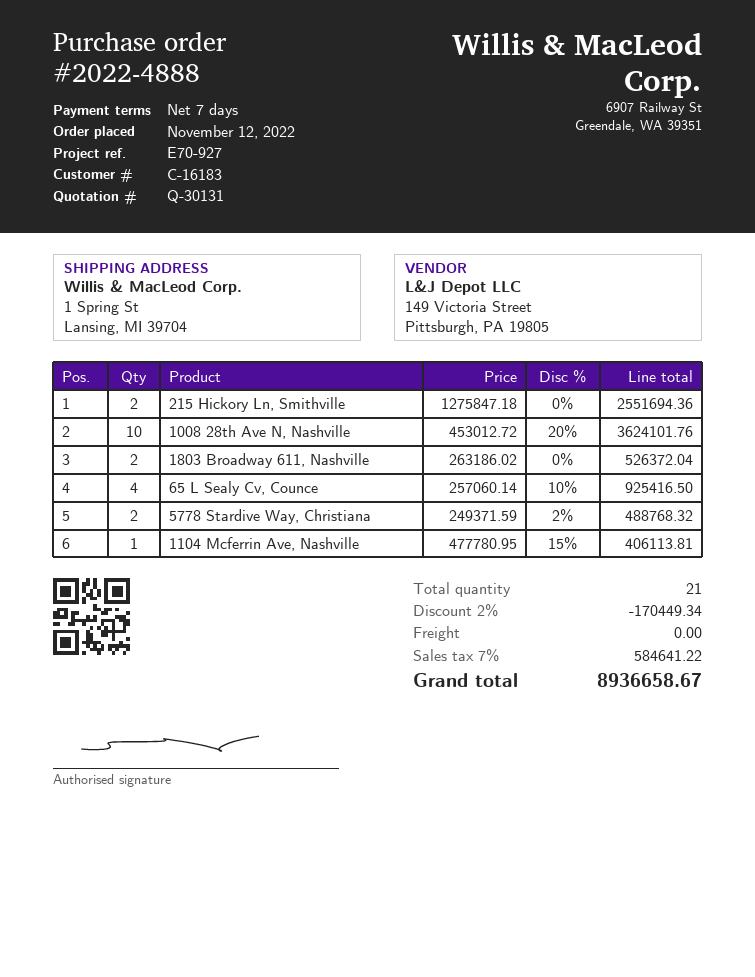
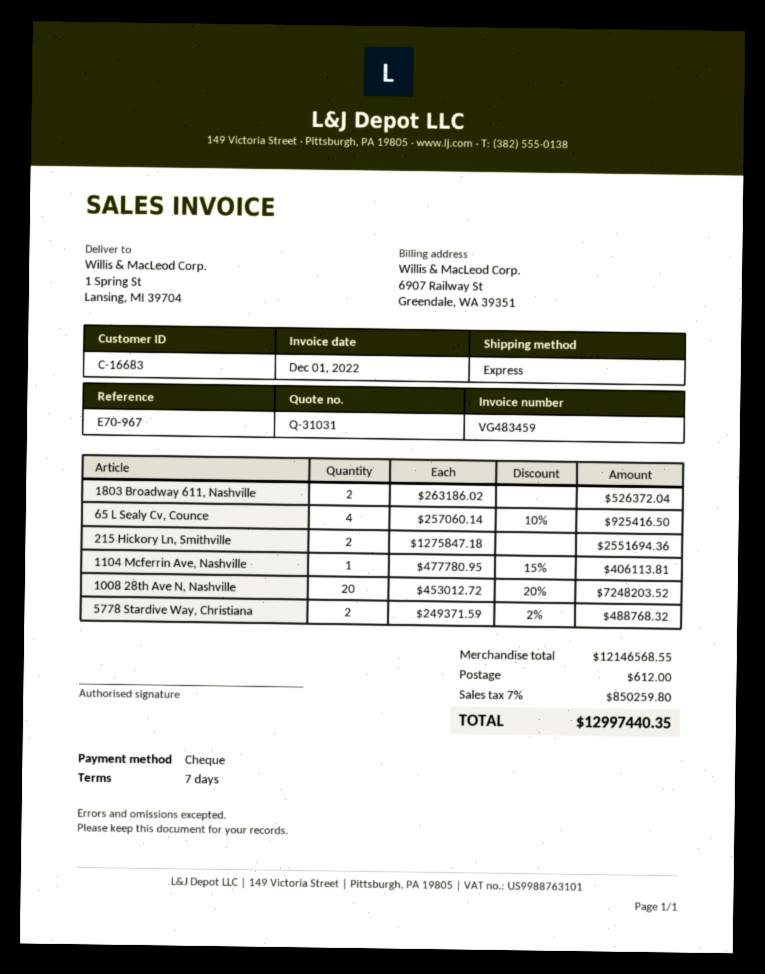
quote number: Q-30131 -> Q-31031
customer number: C-16183 -> C-16683
reference: E70-927 -> E70-967
1008 28th Ave N, Nashville: 10 x 453012.72 - 20% = 3624101.76 -> 20 x 453012.72 - 20% = 7248203.52
discount: 2% = 170449.34 -> none
shipping: 0.00 -> 612.00
tax: 7% = 584641.22 -> 7% = 850259.80
total: 8936658.67 -> 12997440.35

